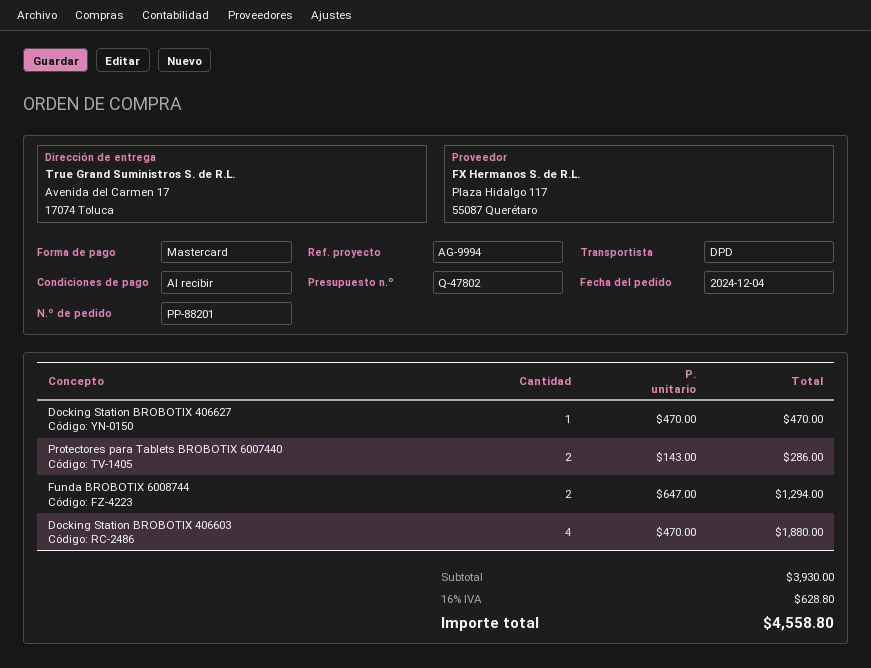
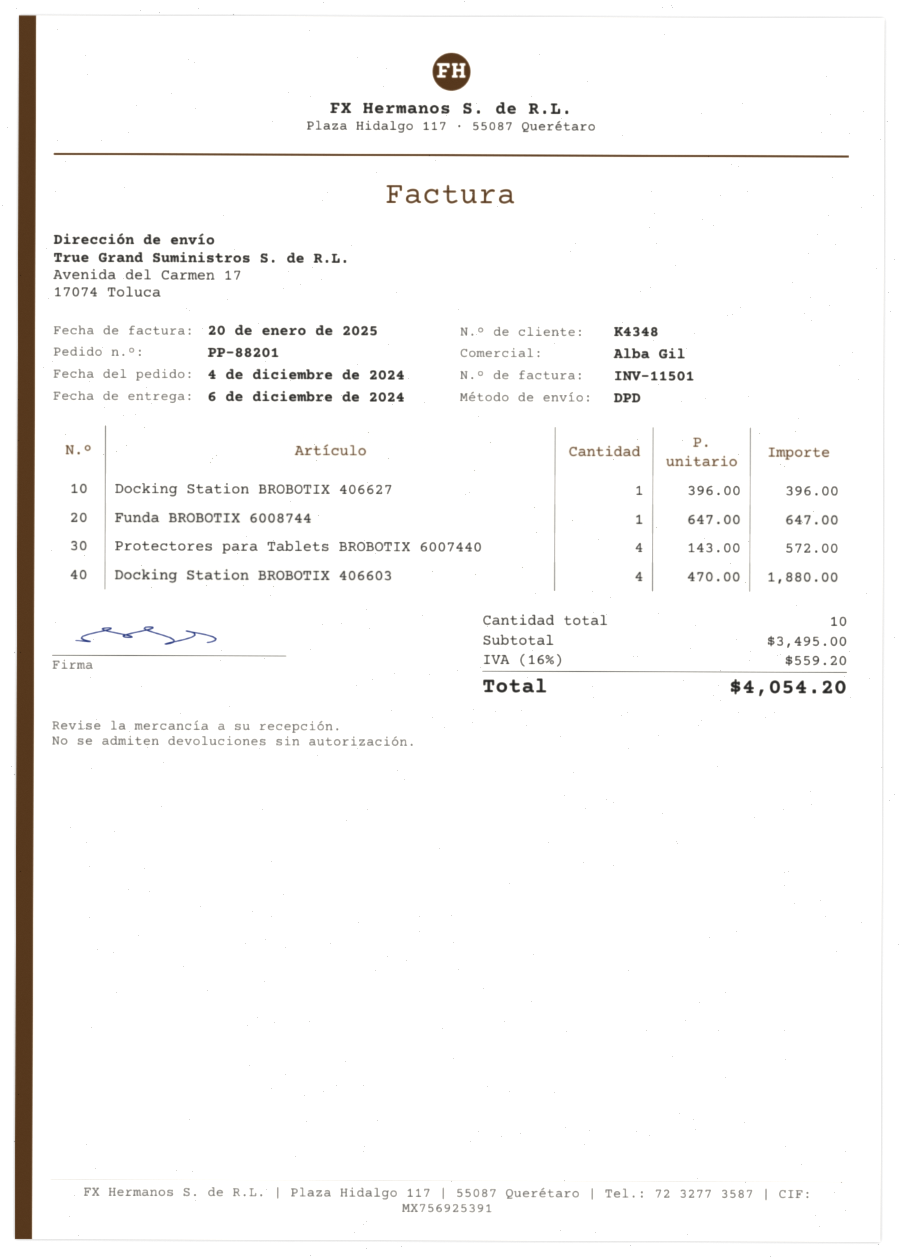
Docking Station BROBOTIX 406627: 1 x 470.00 = 470.00 -> 1 x 396.00 = 396.00
Protectores para Tablets BROBOTIX 6007440: 2 x 143.00 = 286.00 -> 4 x 143.00 = 572.00
Funda BROBOTIX 6008744: 2 x 647.00 = 1294.00 -> 1 x 647.00 = 647.00
subtotal: 3930.00 -> 3495.00
tax: 16% = 628.80 -> 16% = 559.20
total: 4558.80 -> 4054.20

